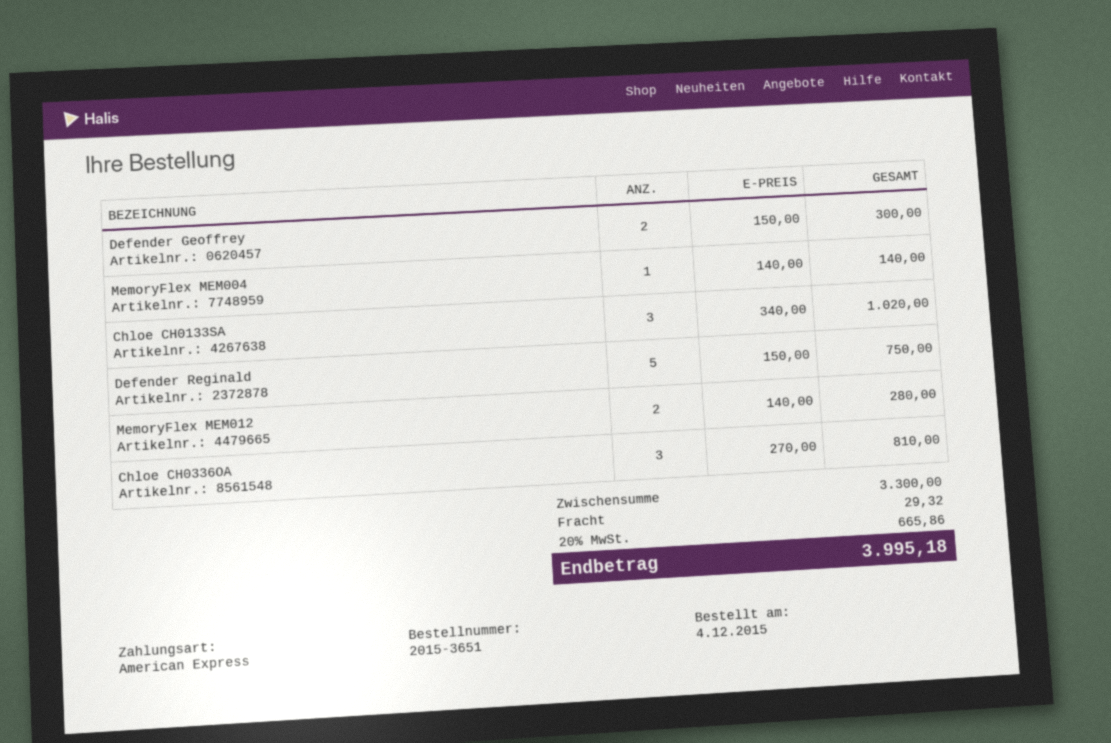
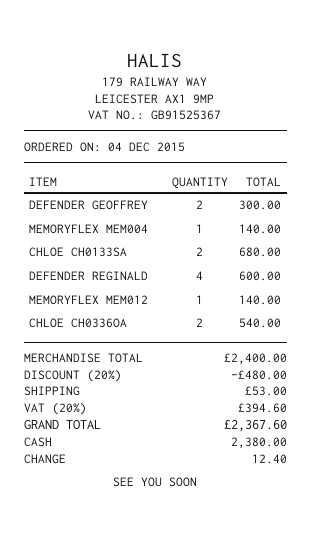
payment method: American Express -> cash
Chloe CH0133SA: 3 for 1020.00 -> 2 for 680.00
Defender Reginald: 5 for 750.00 -> 4 for 600.00
MemoryFlex MEM012: 2 for 280.00 -> 1 for 140.00
Chloe CH0336OA: 3 for 810.00 -> 2 for 540.00
subtotal: 3300.00 -> 2400.00
discount: none -> 20% = 480.00
shipping: 29.32 -> 53.00
tax: 20% = 665.86 -> 20% = 394.60
total: 3995.18 -> 2367.60

